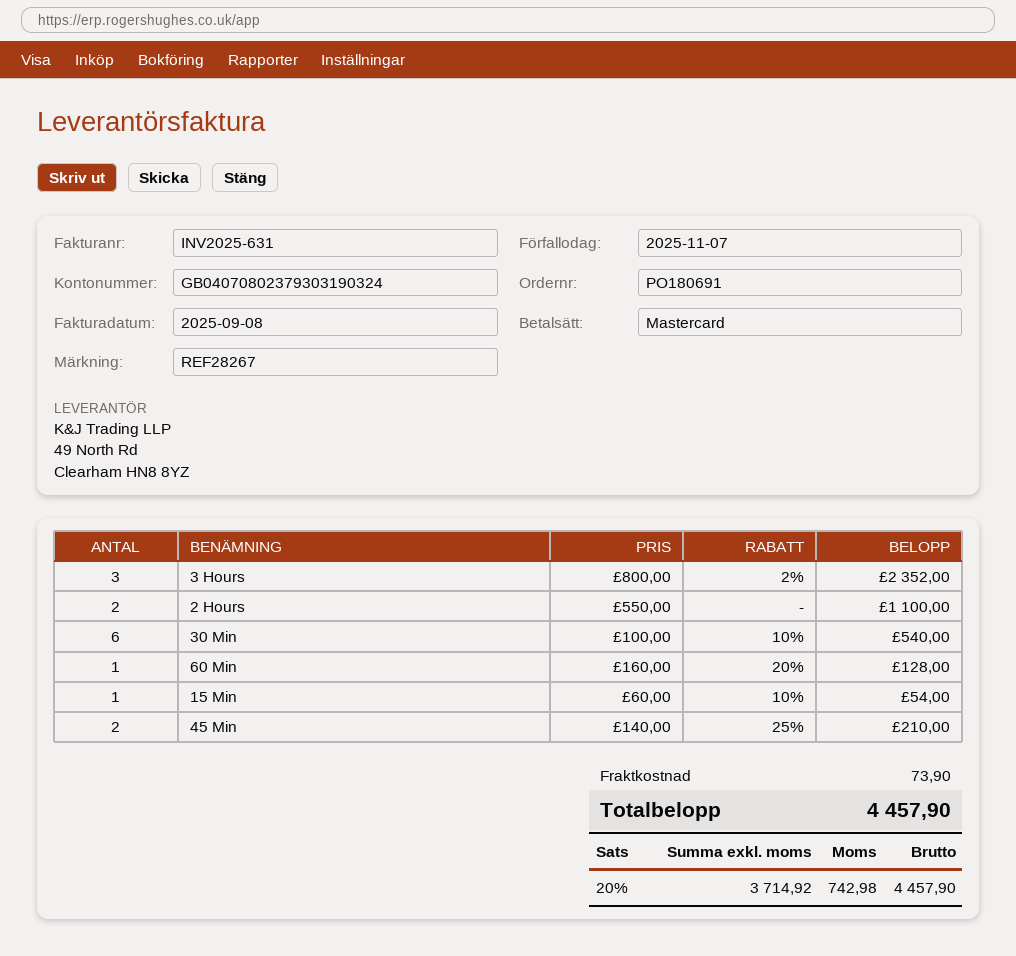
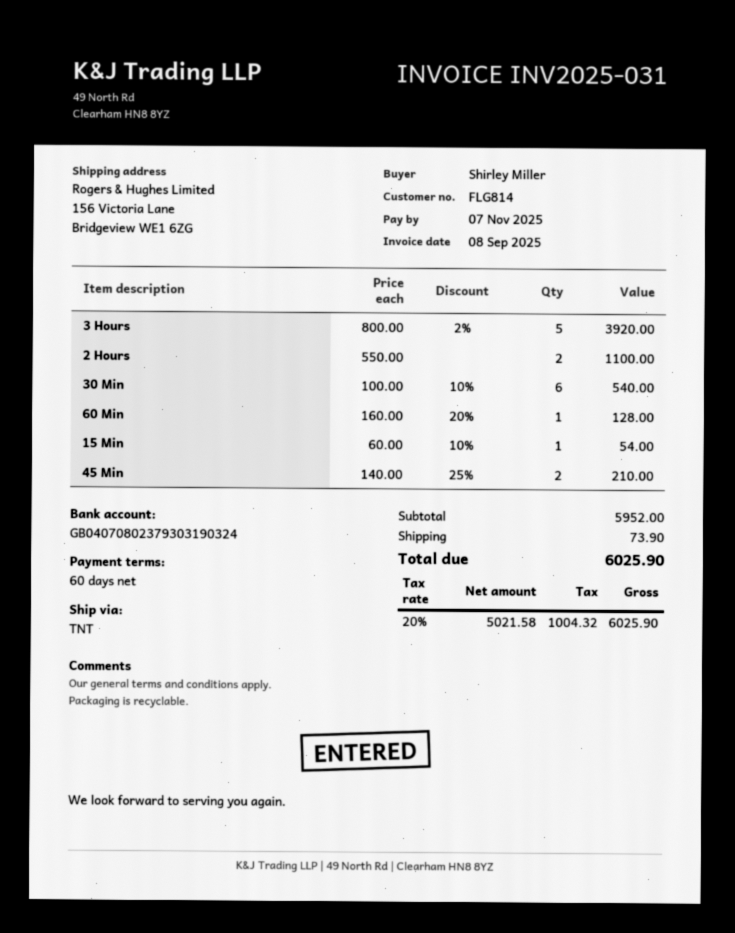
invoice number: INV2025-631 -> INV2025-031
3 Hours: 3 x 800.00 - 2% = 2352.00 -> 5 x 800.00 - 2% = 3920.00
net: 3714.92 -> 5021.58
tax: 20% = 742.98 -> 20% = 1004.32
total: 4457.90 -> 6025.90

